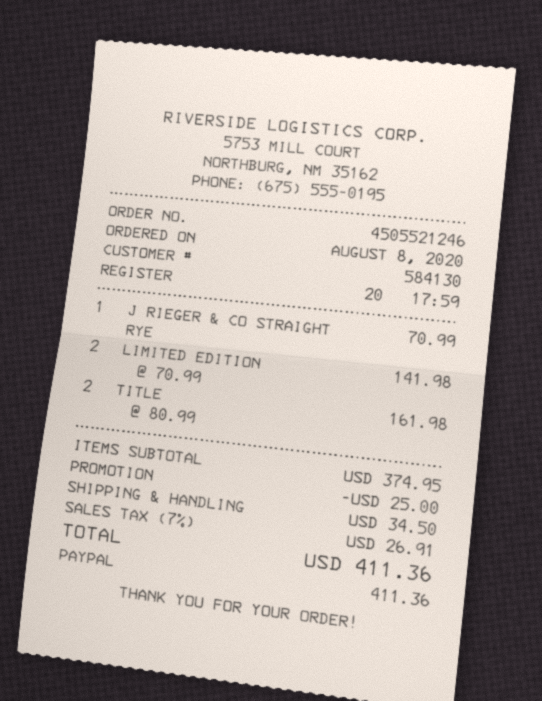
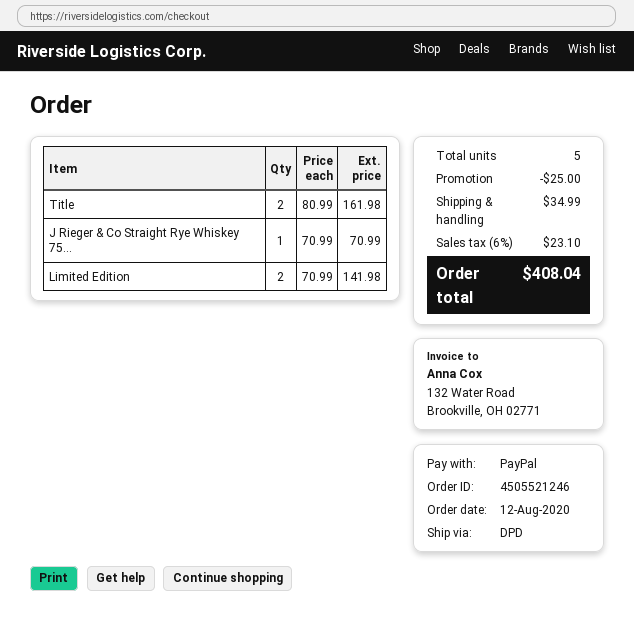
order date: 2020-08-08 -> 2020-08-12
shipping: 34.50 -> 34.99
tax: 7% = 26.91 -> 6% = 23.10
total: 411.36 -> 408.04

